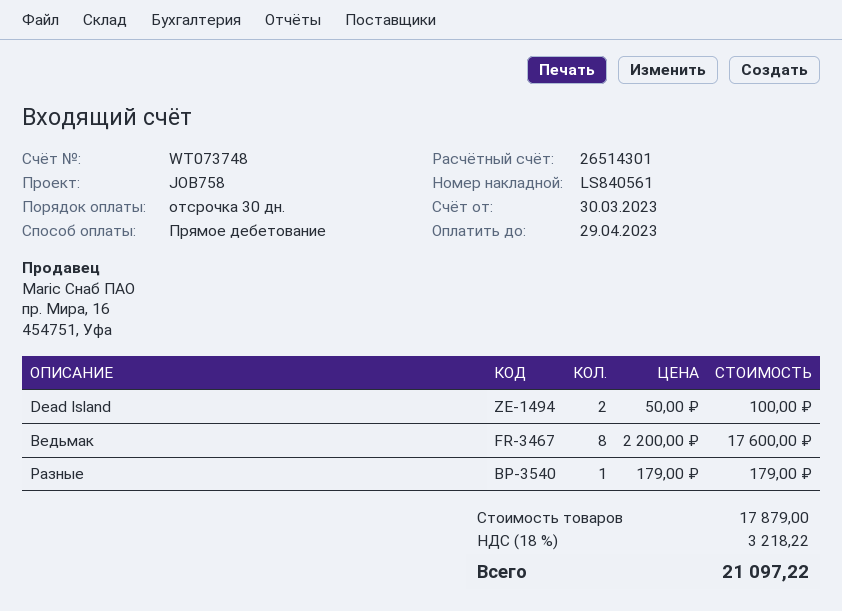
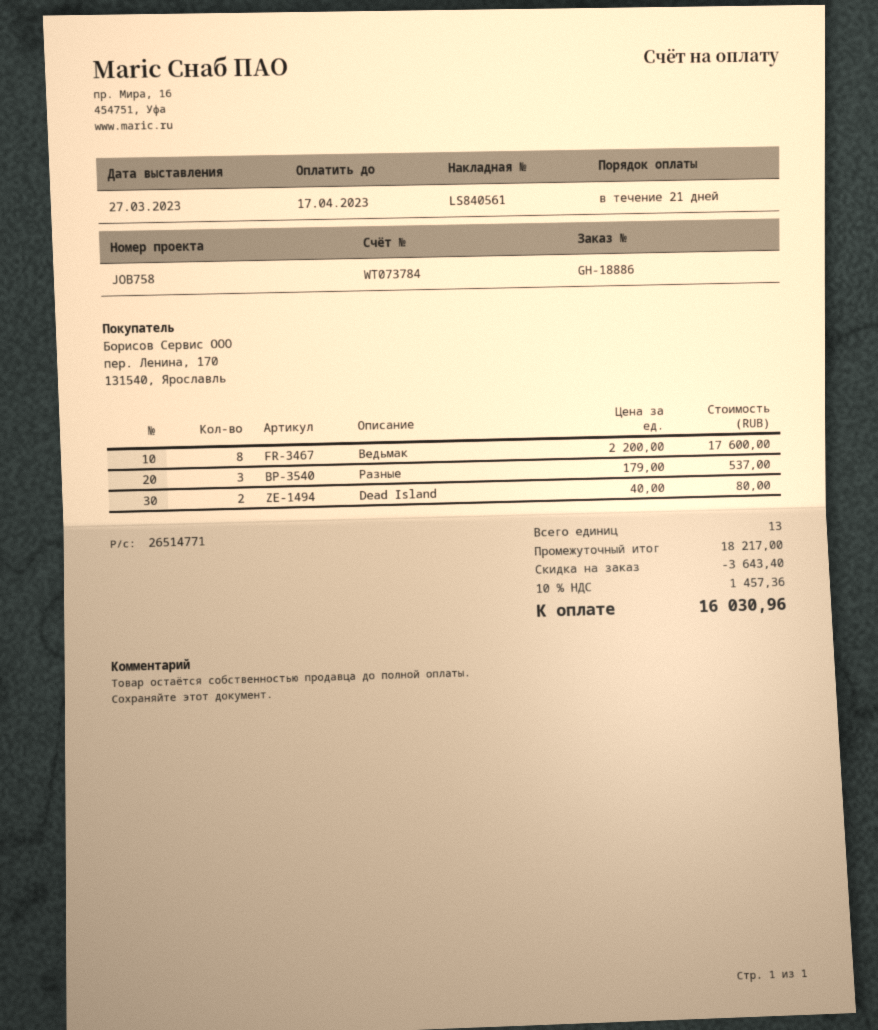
invoice number: WT073748 -> WT073784
invoice date: 2023-03-30 -> 2023-03-27
payment terms: 30 days -> 21 days
due date: 2023-04-29 -> 2023-04-17
bank account: 26514301 -> 26514771
Dead Island: 2 x 50.00 = 100.00 -> 2 x 40.00 = 80.00
Разные: 1 x 179.00 = 179.00 -> 3 x 179.00 = 537.00
subtotal: 17879.00 -> 18217.00
discount: none -> 3643.40
tax: 18% = 3218.22 -> 10% = 1457.36
total: 21097.22 -> 16030.96

